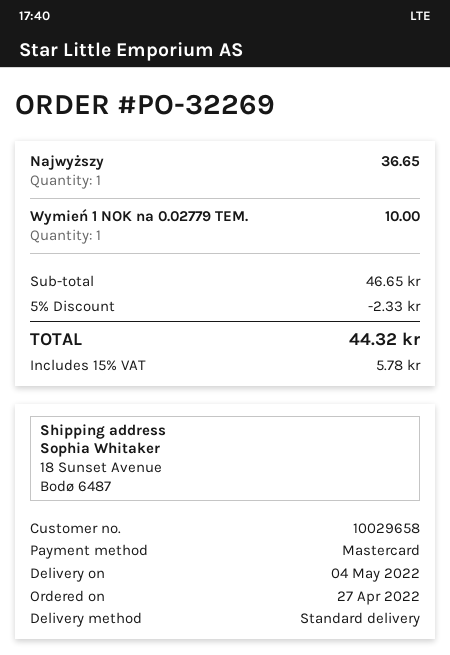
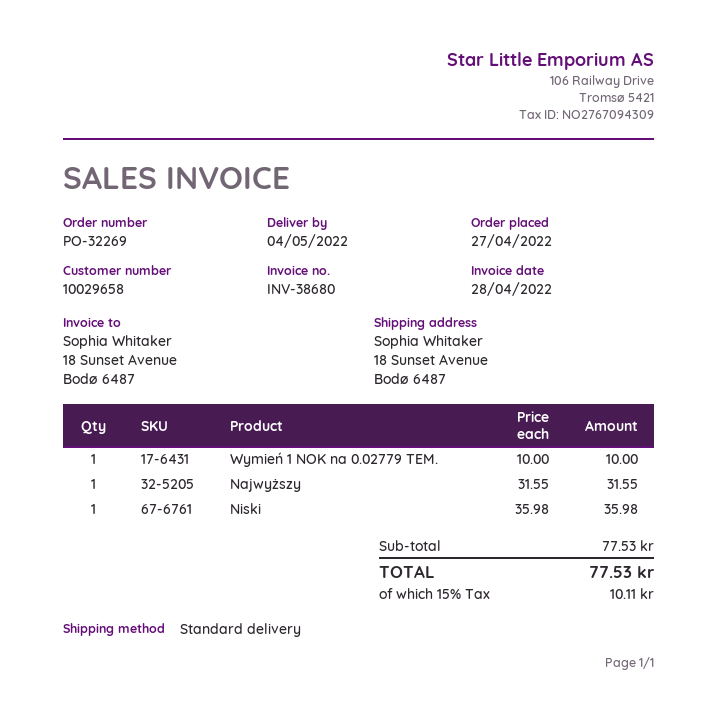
Najwyższy: 1 for 36.65 -> 1 for 31.55
Niski: none -> 1 for 35.98
subtotal: 46.65 -> 77.53
discount: 5% = 2.33 -> none
tax: 15% = 5.78 -> 15% = 10.11
total: 44.32 -> 77.53

